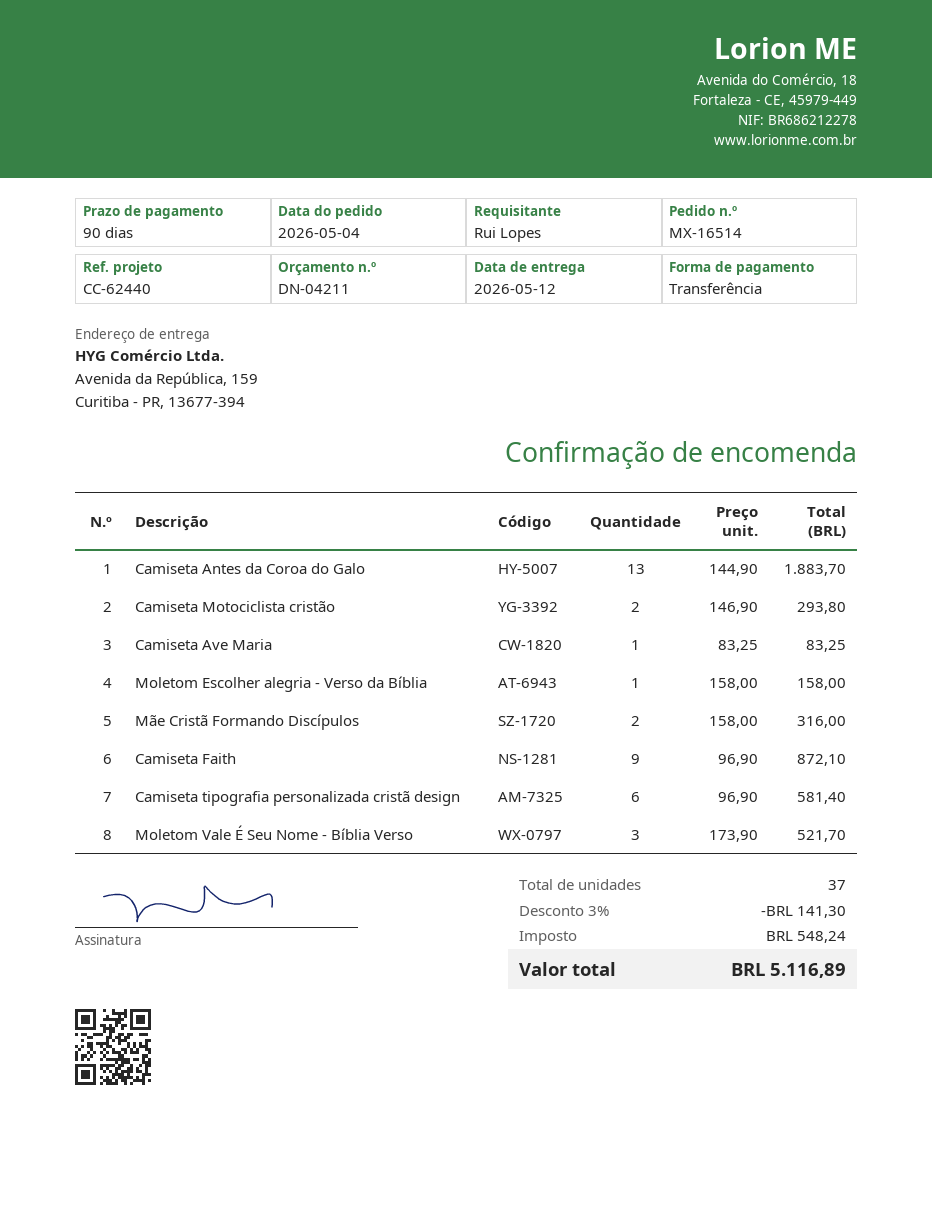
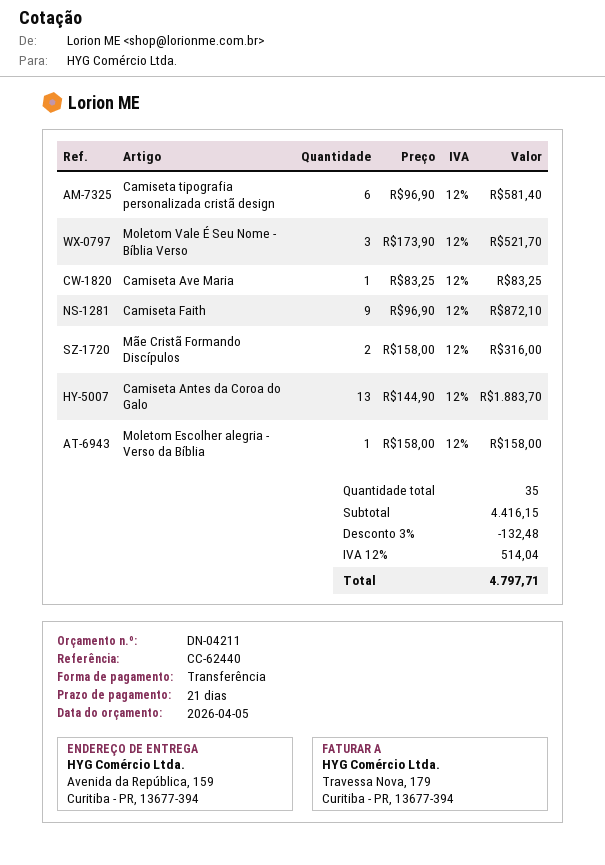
payment terms: 90 days -> 21 days
Camiseta Motociclista cristão: 2 x 146.90 = 293.80 -> none
total quantity: 37 -> 35
discount: 3% = 141.30 -> 3% = 132.48
tax: 548.24 -> 514.04
total: 5116.89 -> 4797.71

